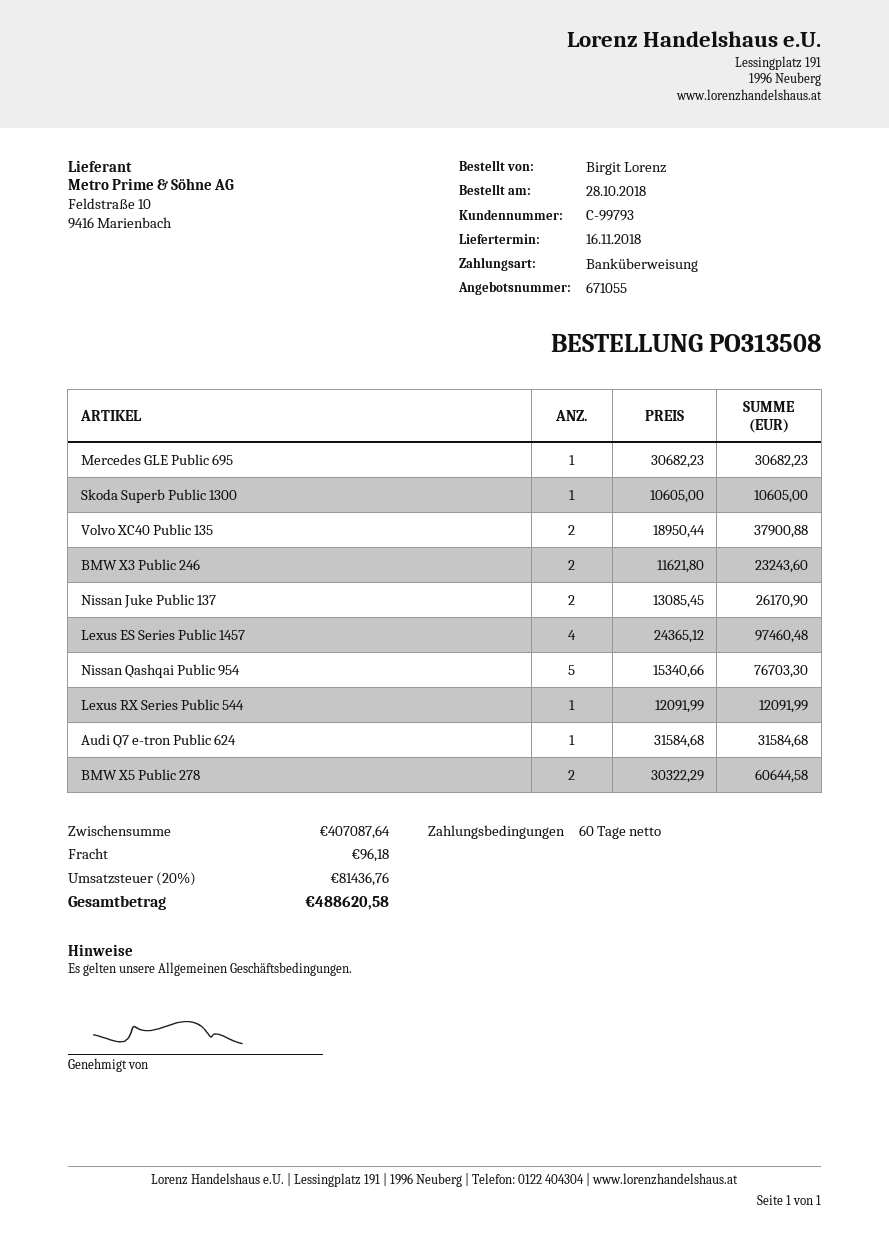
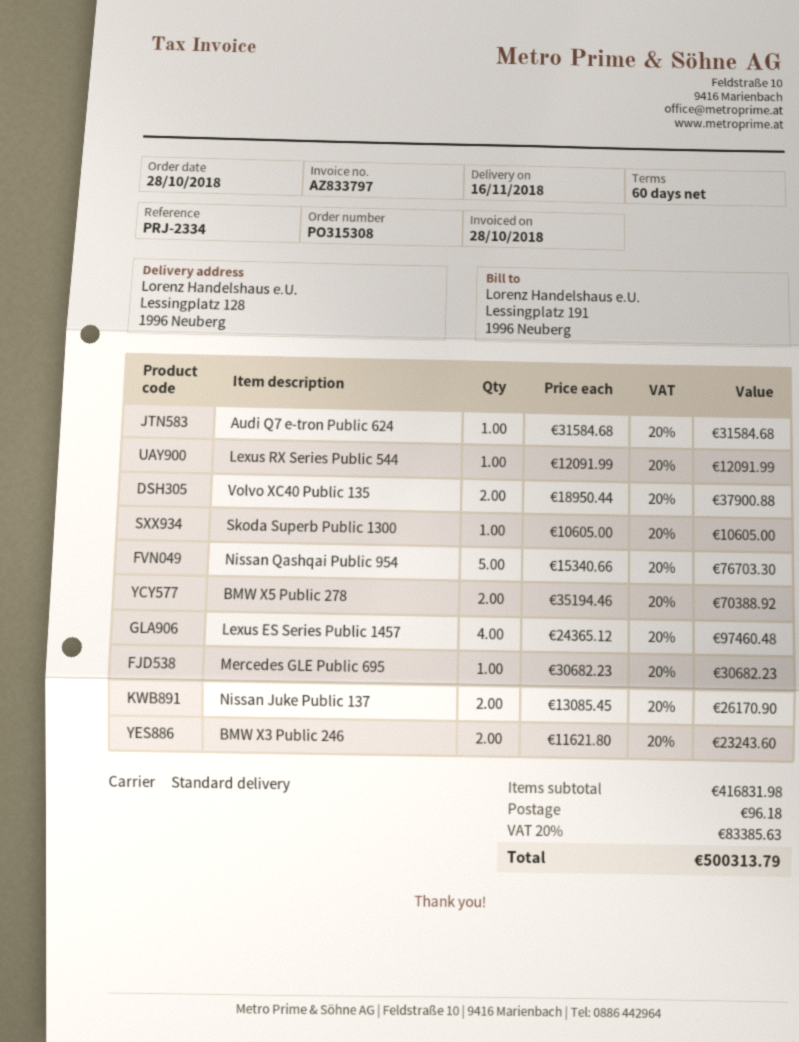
order number: PO313508 -> PO315308
BMW X5 Public 278: 2 x 30322.29 = 60644.58 -> 2 x 35194.46 = 70388.92
subtotal: 407087.64 -> 416831.98
tax: 20% = 81436.76 -> 20% = 83385.63
total: 488620.58 -> 500313.79

